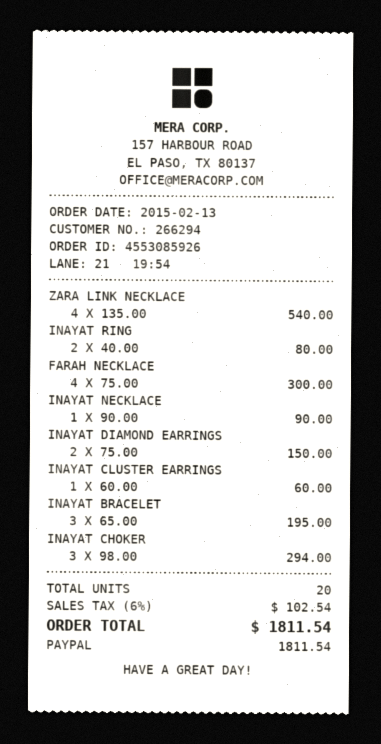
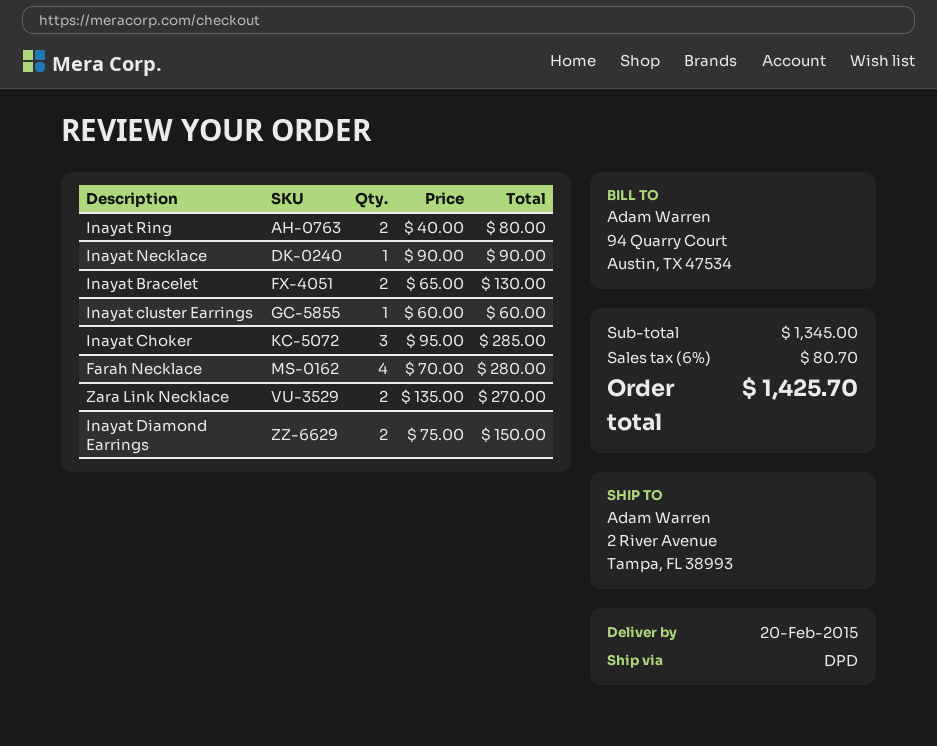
ZARA LINK NECKLACE: 4 x 135.00 = 540.00 -> 2 x 135.00 = 270.00
FARAH NECKLACE: 4 x 75.00 = 300.00 -> 4 x 70.00 = 280.00
INAYAT BRACELET: 3 x 65.00 = 195.00 -> 2 x 65.00 = 130.00
INAYAT CHOKER: 3 x 98.00 = 294.00 -> 3 x 95.00 = 285.00
tax: 6% = 102.54 -> 6% = 80.70
total: 1811.54 -> 1425.70

